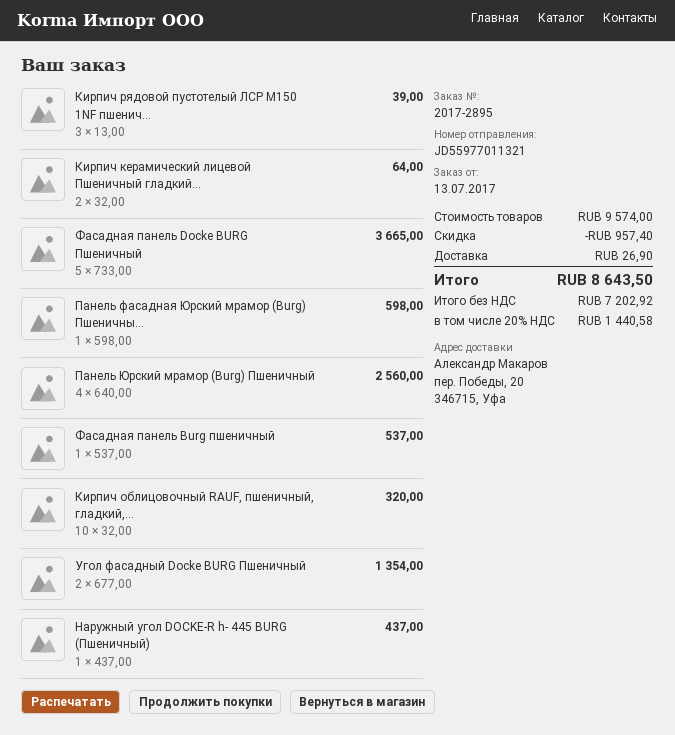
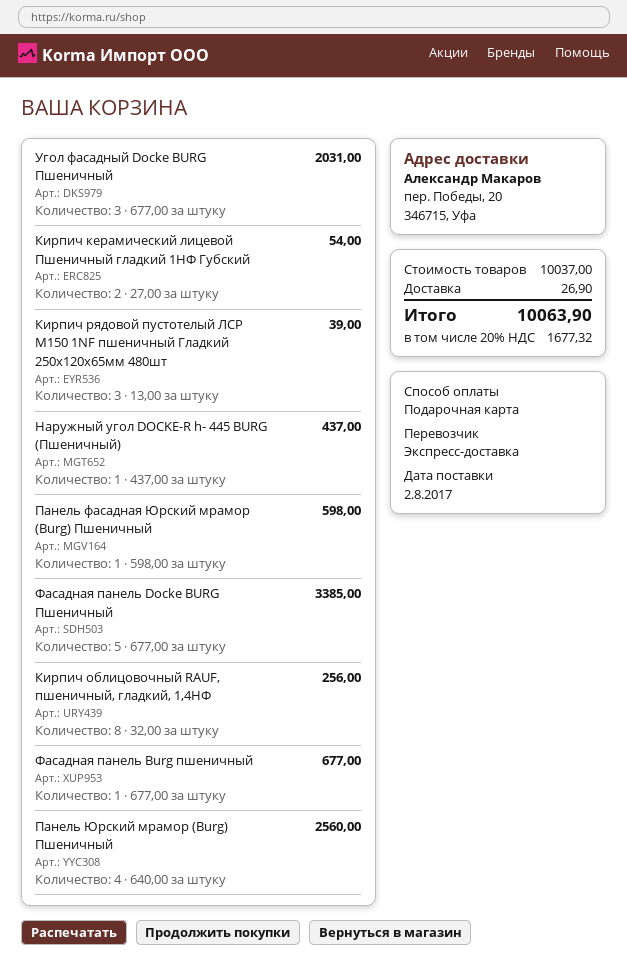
Кирпич керамический лицевой Пшеничный гладкий...: 2 x 32.00 = 64.00 -> 2 x 27.00 = 54.00
Фасадная панель Docke BURG Пшеничный: 5 x 733.00 = 3665.00 -> 5 x 677.00 = 3385.00
Фасадная панель Burg пшеничный: 1 x 537.00 = 537.00 -> 1 x 677.00 = 677.00
Кирпич облицовочный RAUF, пшеничный, гладкий,...: 10 x 32.00 = 320.00 -> 8 x 32.00 = 256.00
Угол фасадный Docke BURG Пшеничный: 2 x 677.00 = 1354.00 -> 3 x 677.00 = 2031.00
subtotal: 9574.00 -> 10037.00
discount: 957.40 -> none
tax: 20% = 1440.58 -> 20% = 1677.32
total: 8643.50 -> 10063.90

